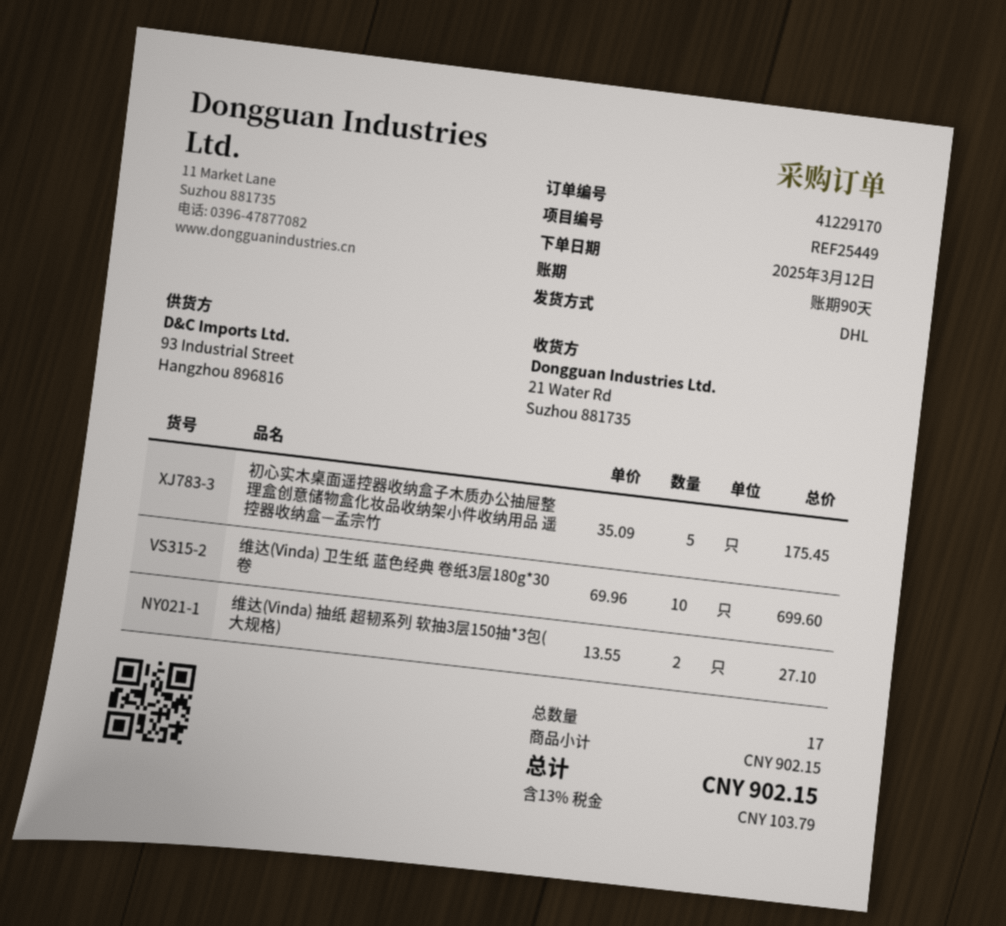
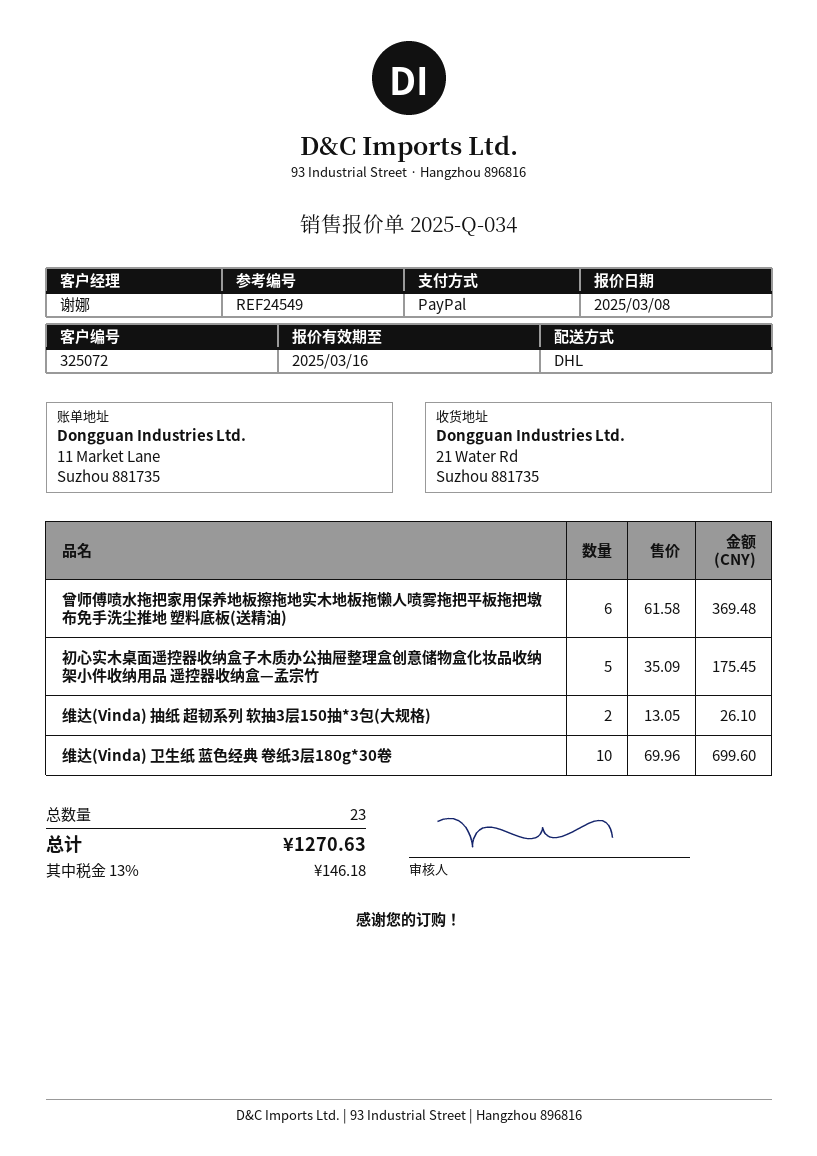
reference: REF25449 -> REF24549
维达(Vinda) 抽纸 超韧系列 软抽3层150抽*3包(大规格): 2 x 13.55 = 27.10 -> 2 x 13.05 = 26.10
曾师傅喷水拖把家用保养地板擦拖地实木地板拖懒人喷雾拖把平板拖把墩布免手洗尘推地 塑料底板(送精油): none -> 6 x 61.58 = 369.48
total quantity: 17 -> 23
tax: 13% = 103.79 -> 13% = 146.18
total: 902.15 -> 1270.63

